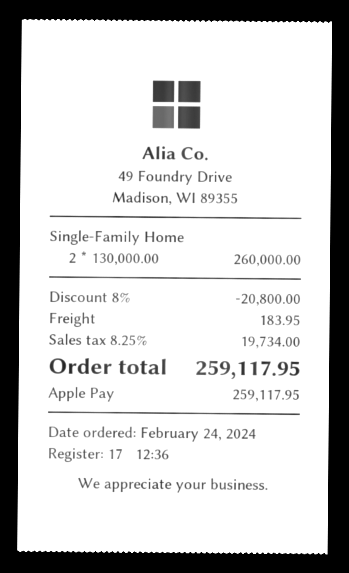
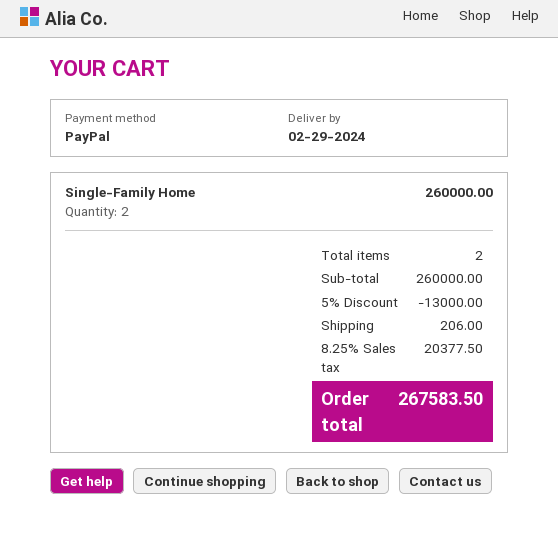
payment method: Apple Pay -> PayPal
discount: 8% = 20800.00 -> 5% = 13000.00
shipping: 183.95 -> 206.00
tax: 8.25% = 19734.00 -> 8.25% = 20377.50
total: 259117.95 -> 267583.50

